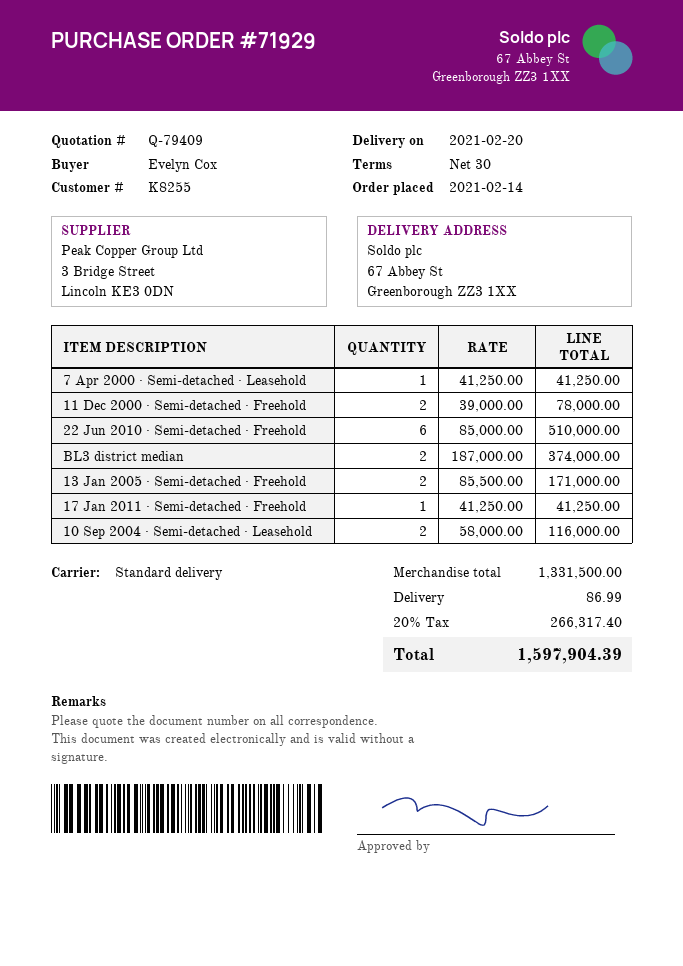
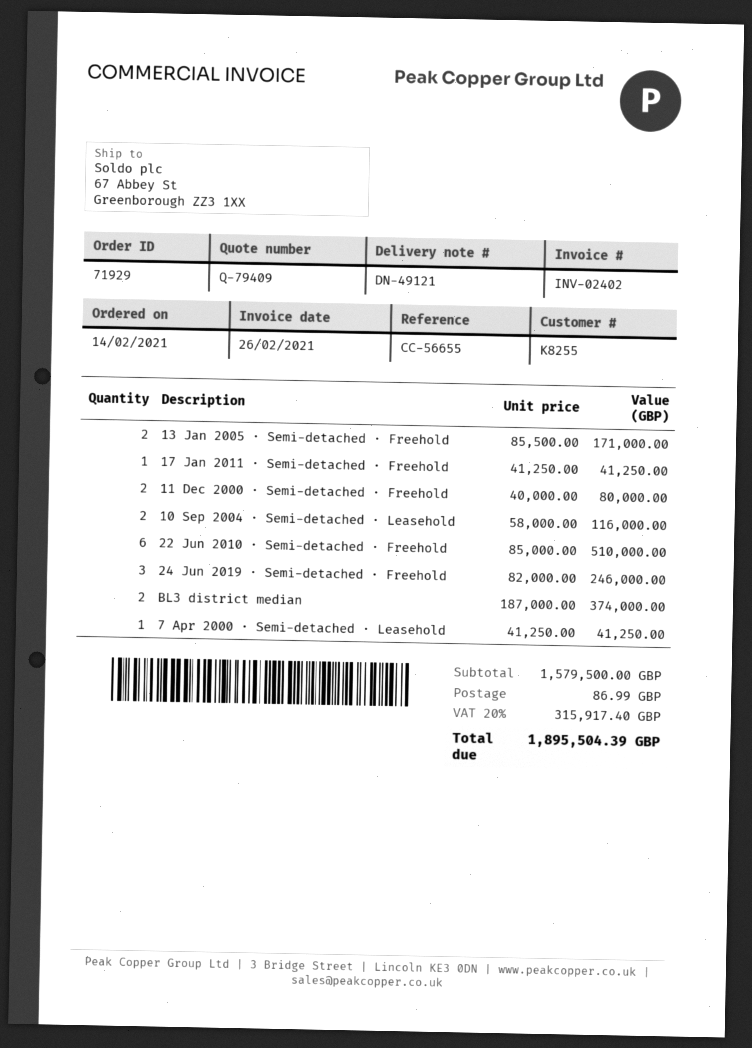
11 Dec 2000 · Semi-detached · Freehold: 2 x 39000.00 = 78000.00 -> 2 x 40000.00 = 80000.00
24 Jun 2019 · Semi-detached · Freehold: none -> 3 x 82000.00 = 246000.00
subtotal: 1331500.00 -> 1579500.00
tax: 20% = 266317.40 -> 20% = 315917.40
total: 1597904.39 -> 1895504.39

